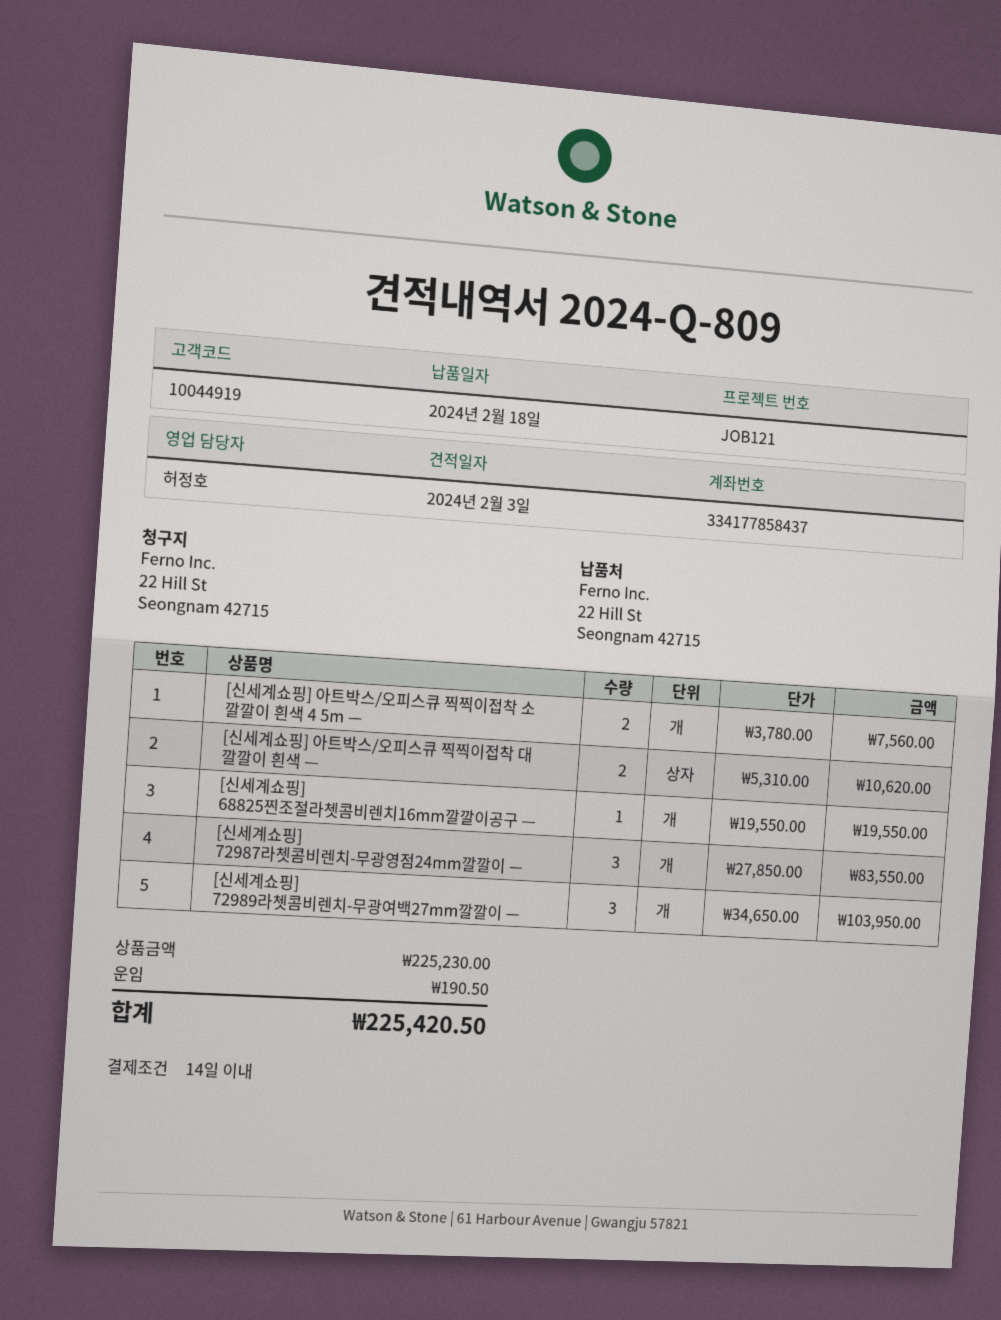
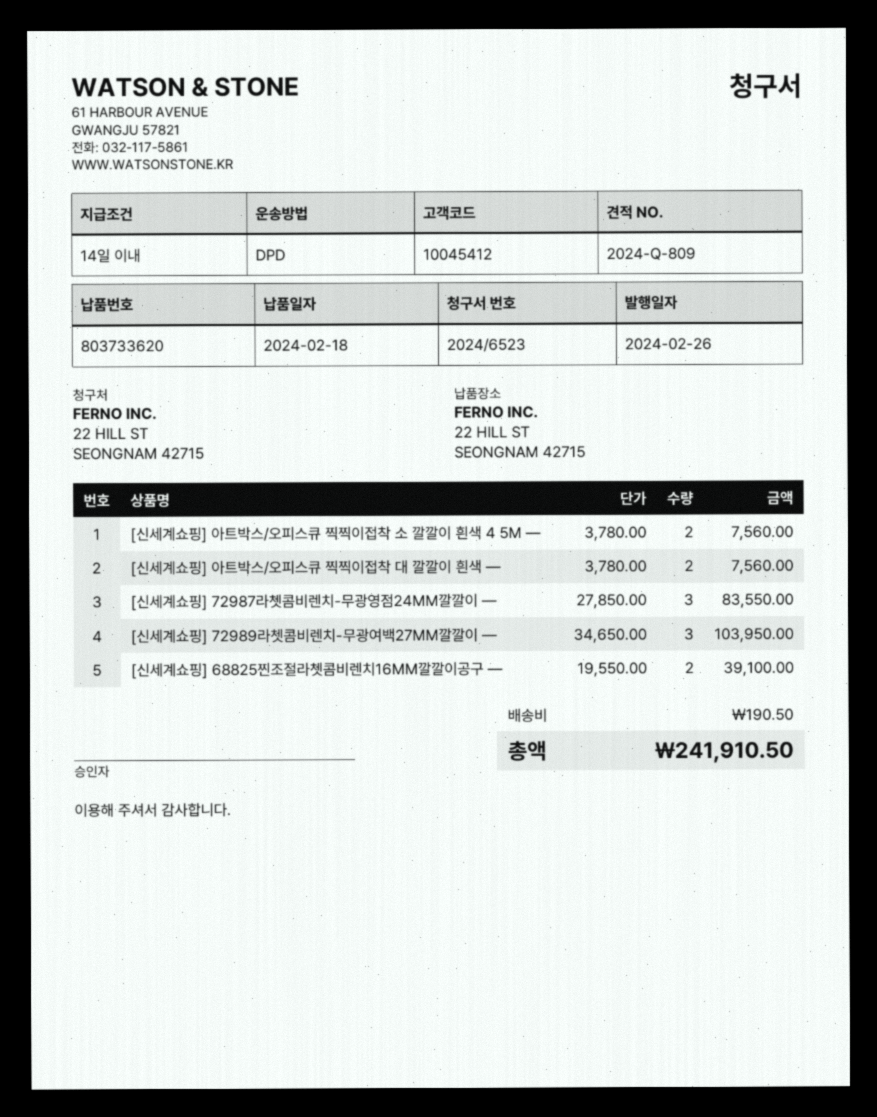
customer number: 10044919 -> 10045412
[신세계쇼핑] 아트박스/오피스큐 찍찍이접착 대 깔깔이 흰색 —: 2 x 5310.00 = 10620.00 -> 2 x 3780.00 = 7560.00
[신세계쇼핑] 68825찐조절라쳇콤비렌치16mm깔깔이공구 —: 1 x 19550.00 = 19550.00 -> 2 x 19550.00 = 39100.00
total: 225420.50 -> 241910.50

